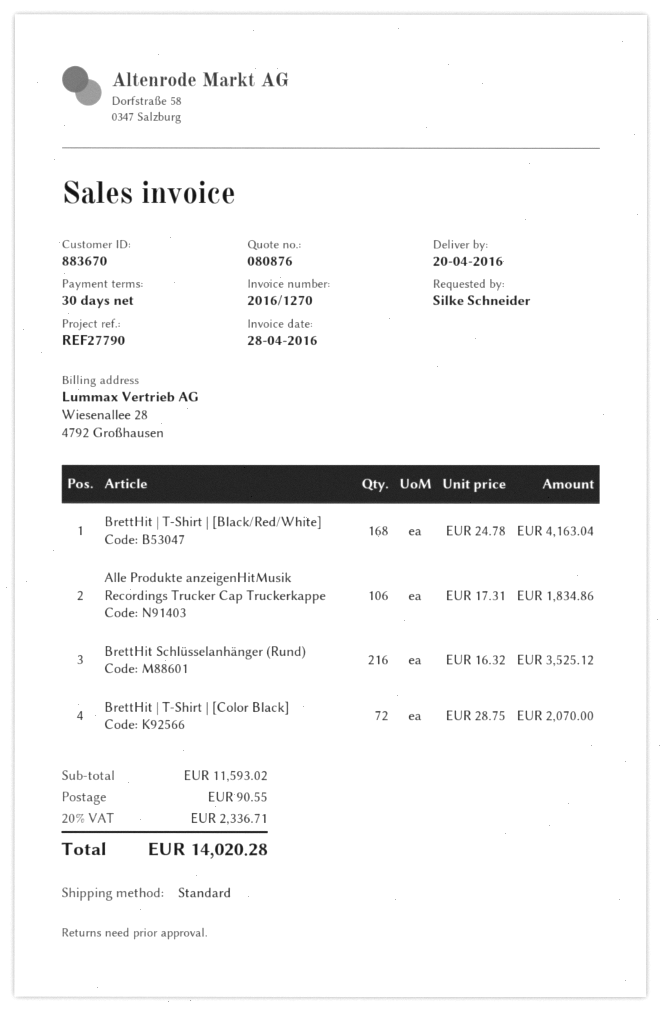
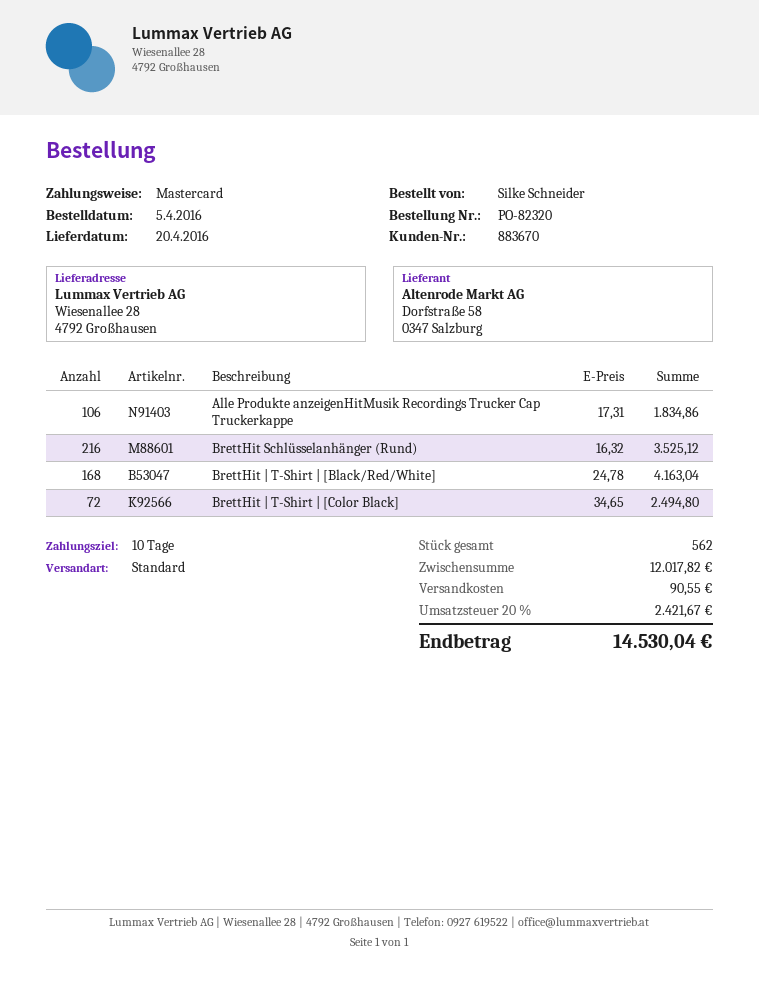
payment terms: 30 days -> 10 days
BrettHit | T-Shirt | [Color Black]: 72 x 28.75 = 2070.00 -> 72 x 34.65 = 2494.80
subtotal: 11593.02 -> 12017.82
tax: 20% = 2336.71 -> 20% = 2421.67
total: 14020.28 -> 14530.04

